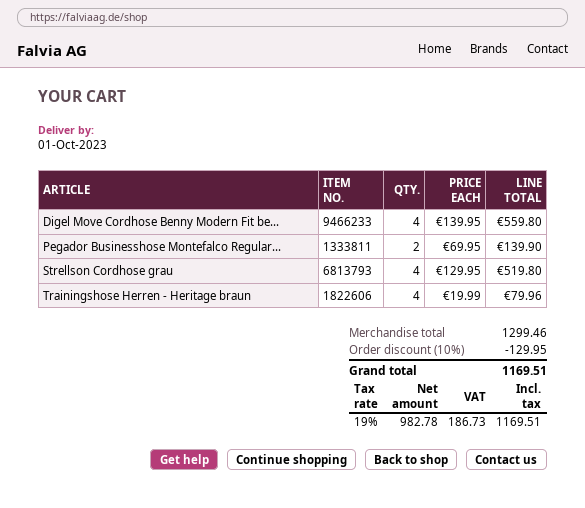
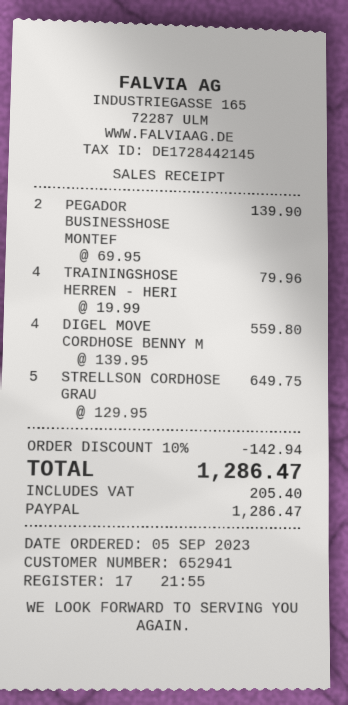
Strellson Cordhose grau: 4 x 129.95 = 519.80 -> 5 x 129.95 = 649.75
discount: 10% = 129.95 -> 10% = 142.94
tax: 186.73 -> 205.40
total: 1169.51 -> 1286.47

